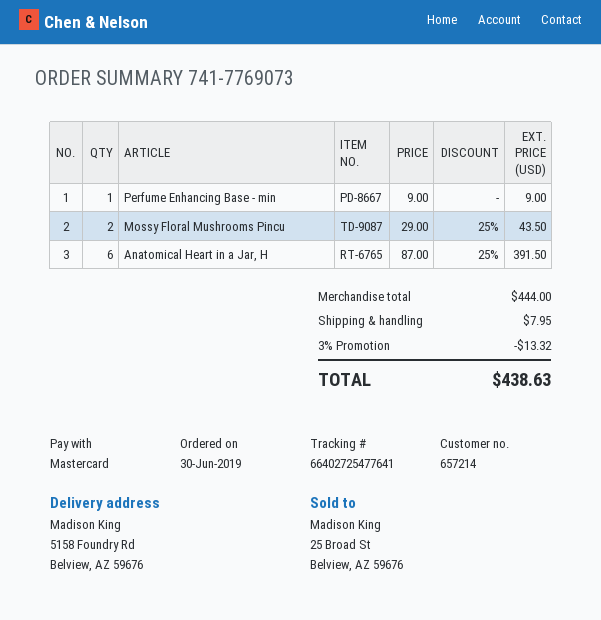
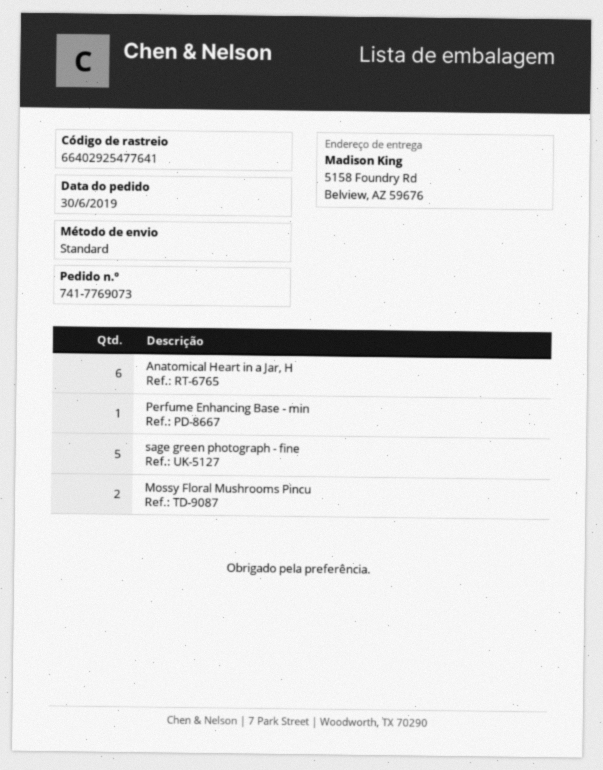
tracking number: 66402725477641 -> 66402925477641
sage green photograph - fine: none -> 5

